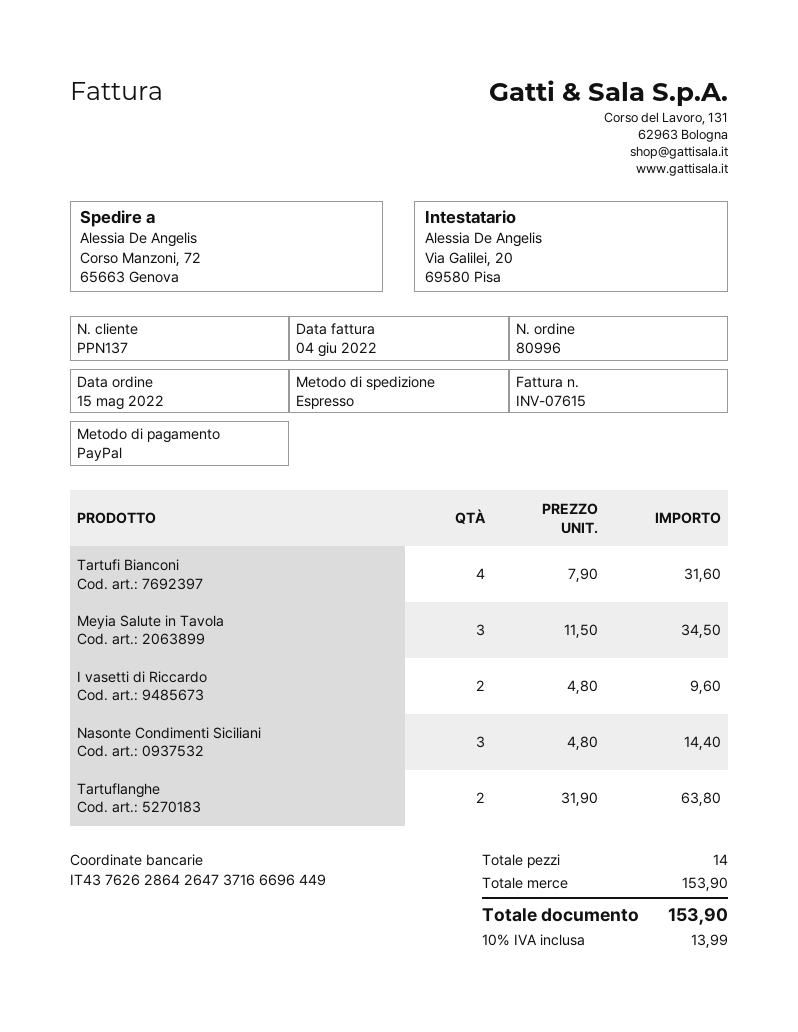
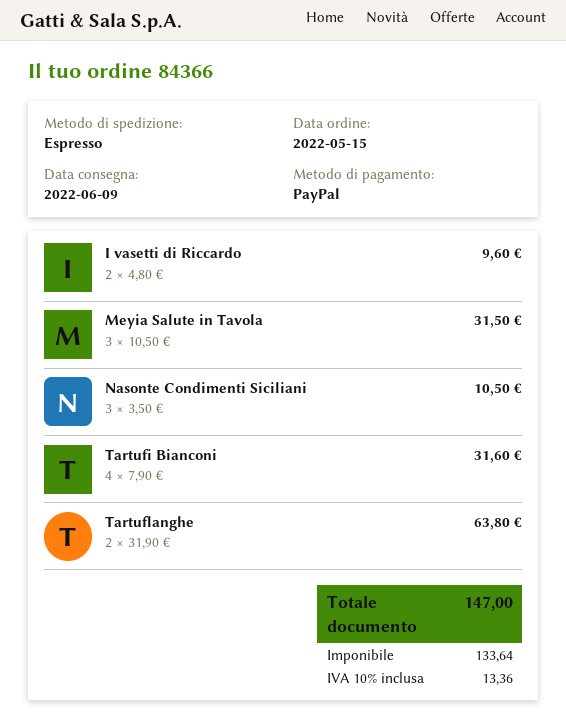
order number: 80996 -> 84366
Meyia Salute in Tavola: 3 x 11.50 = 34.50 -> 3 x 10.50 = 31.50
Nasonte Condimenti Siciliani: 3 x 4.80 = 14.40 -> 3 x 3.50 = 10.50
tax: 10% = 13.99 -> 10% = 13.36
total: 153.90 -> 147.00

